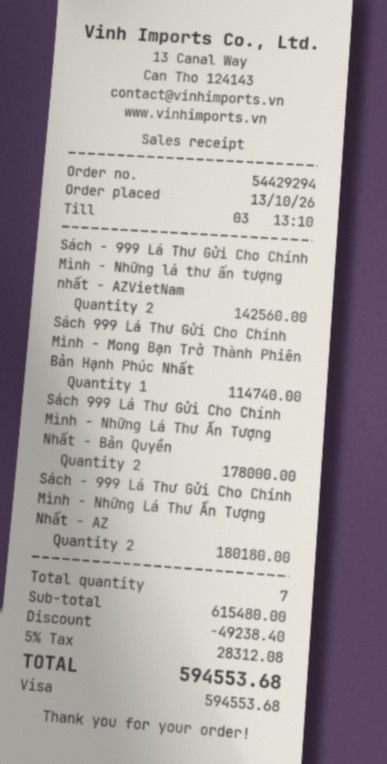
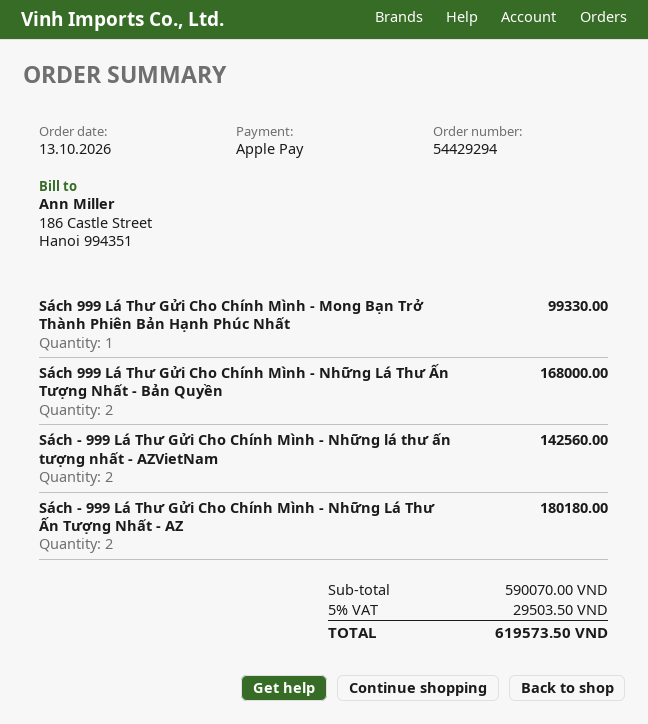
payment method: Visa -> Apple Pay
Sách 999 Lá Thư Gửi Cho Chính Mình - Mong Bạn Trở Thành Phiên Bản Hạnh Phúc Nhất: 1 for 114740.00 -> 1 for 99330.00
Sách 999 Lá Thư Gửi Cho Chính Mình - Những Lá Thư Ấn Tượng Nhất - Bản Quyền: 2 for 178000.00 -> 2 for 168000.00
subtotal: 615480.00 -> 590070.00
discount: 49238.40 -> none
tax: 5% = 28312.08 -> 5% = 29503.50
total: 594553.68 -> 619573.50

